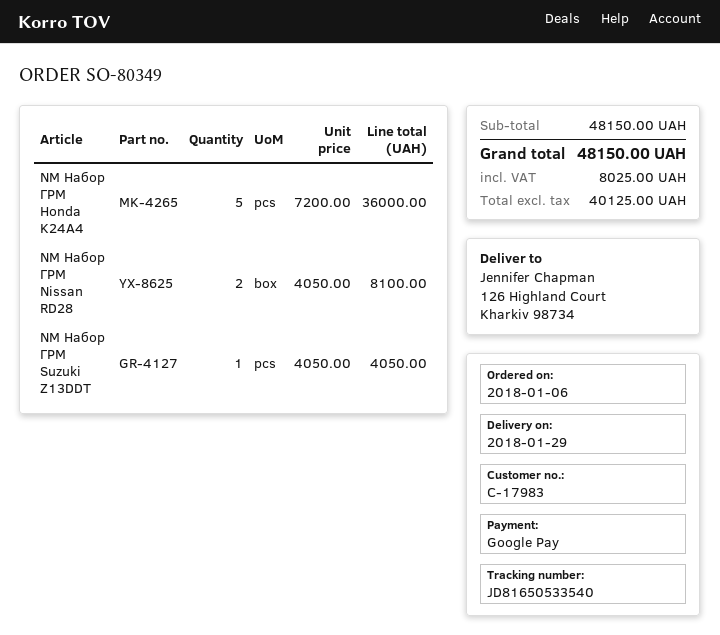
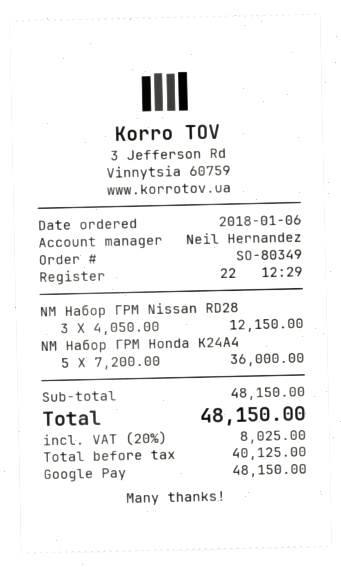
NM Набор ГРМ Nissan RD28: 2 x 4050.00 = 8100.00 -> 3 x 4050.00 = 12150.00
NM Набор ГРМ Suzuki Z13DDT: 1 x 4050.00 = 4050.00 -> none

